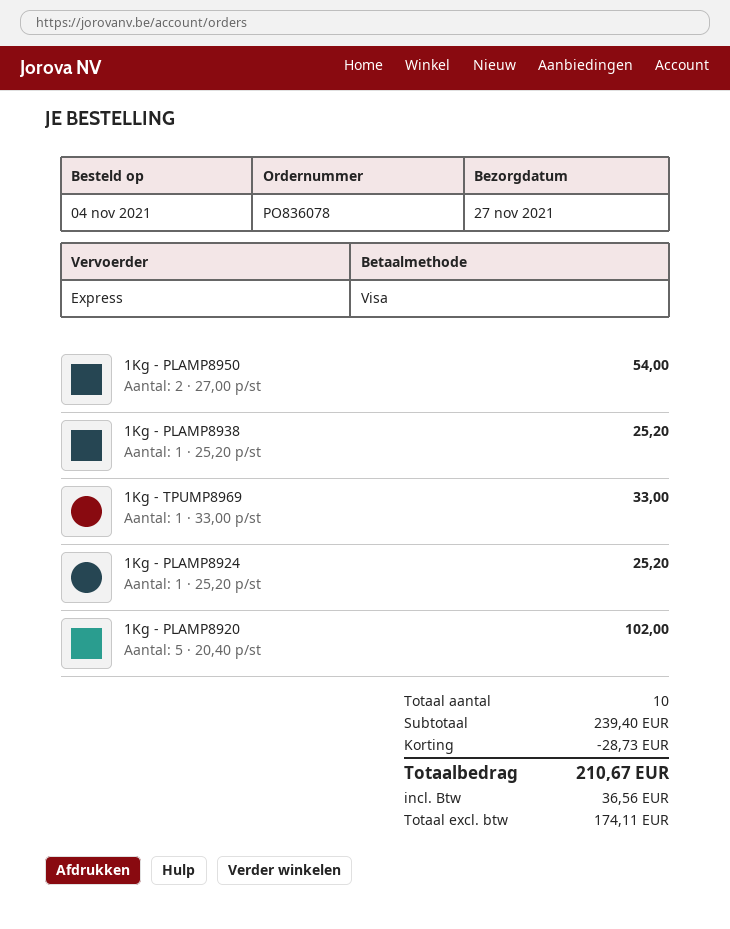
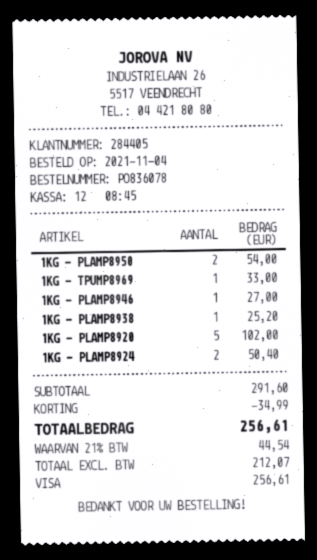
1Kg - PLAMP8924: 1 for 25.20 -> 2 for 50.40
1KG - PLAMP8946: none -> 1 for 27.00
subtotal: 239.40 -> 291.60
discount: 28.73 -> 34.99
net: 174.11 -> 212.07
tax: 36.56 -> 44.54
total: 210.67 -> 256.61

